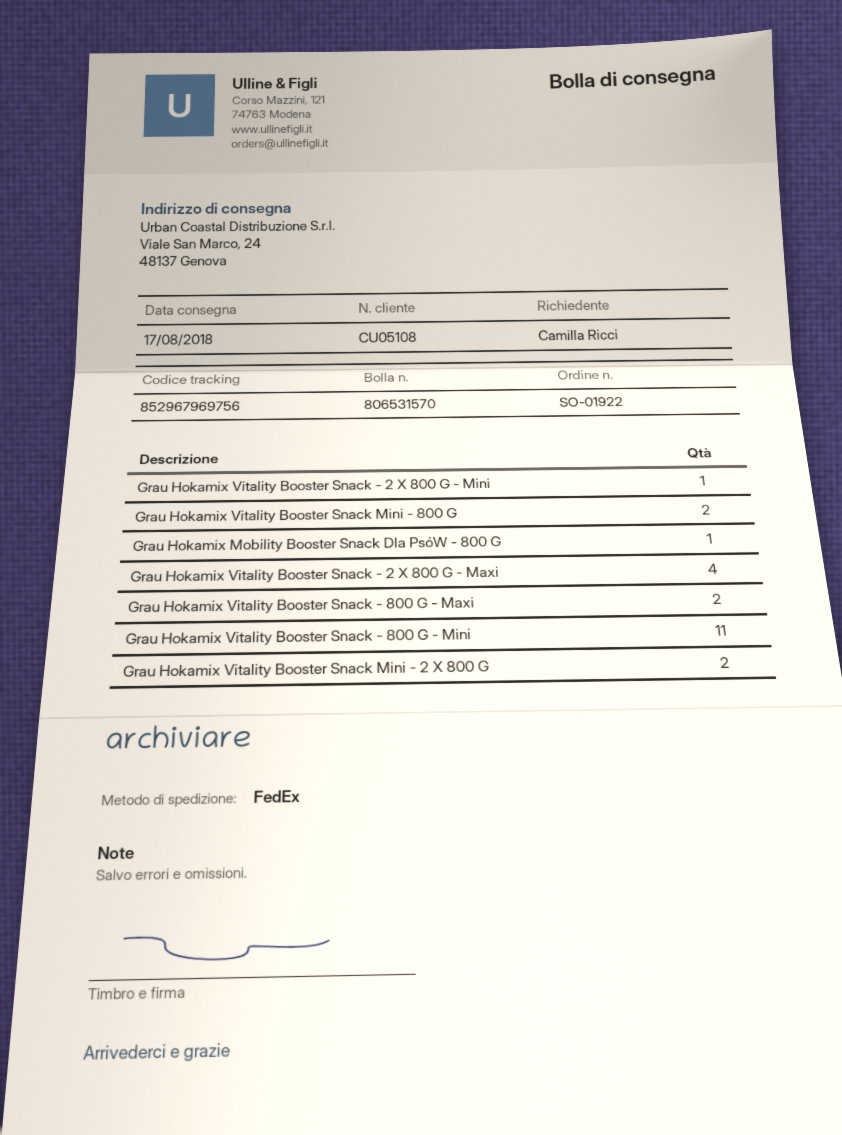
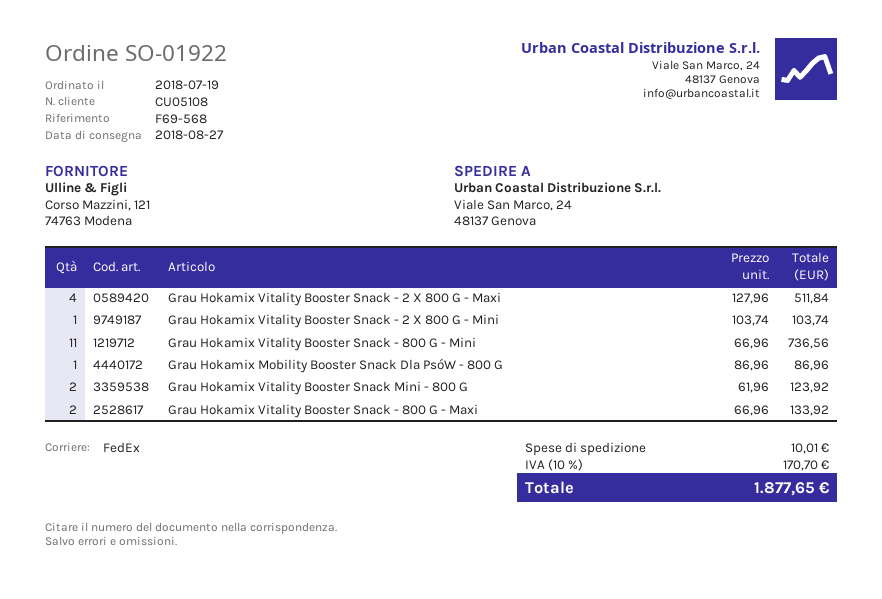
delivery date: 2018-08-17 -> 2018-08-27
Grau Hokamix Vitality Booster Snack Mini - 2 X 800 G: 2 -> none

